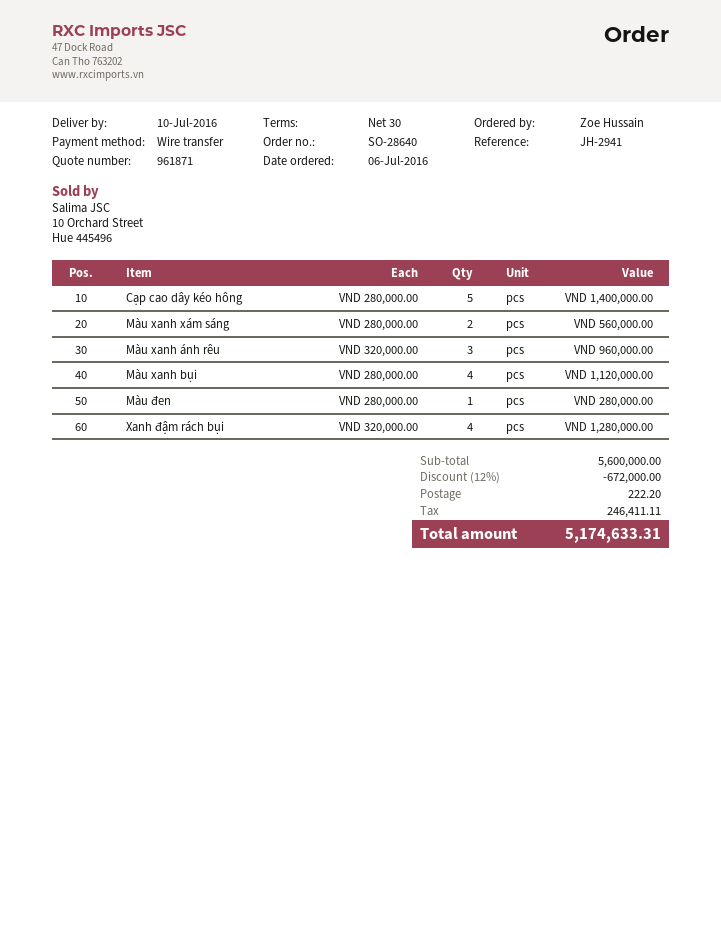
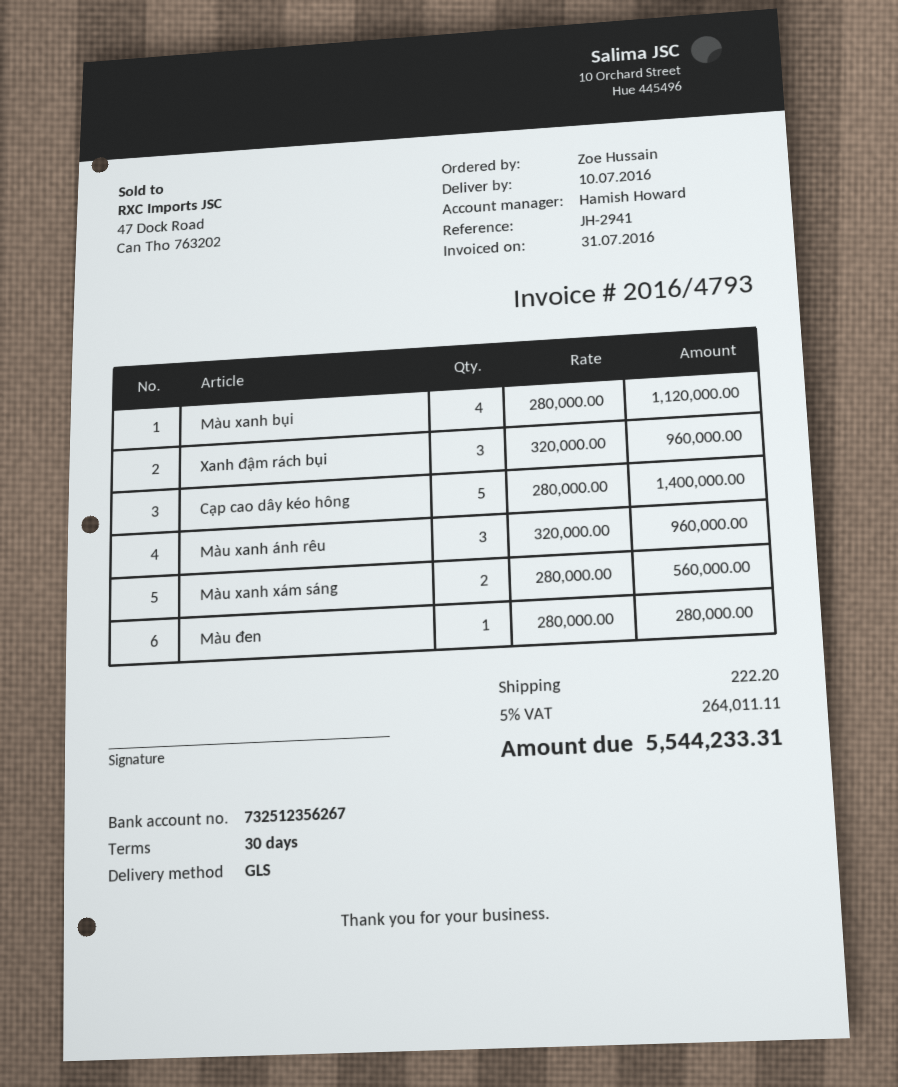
Xanh đậm rách bụi: 4 x 320000.00 = 1280000.00 -> 3 x 320000.00 = 960000.00
discount: 12% = 672000.00 -> none
tax: 246411.11 -> 264011.11
total: 5174633.31 -> 5544233.31

